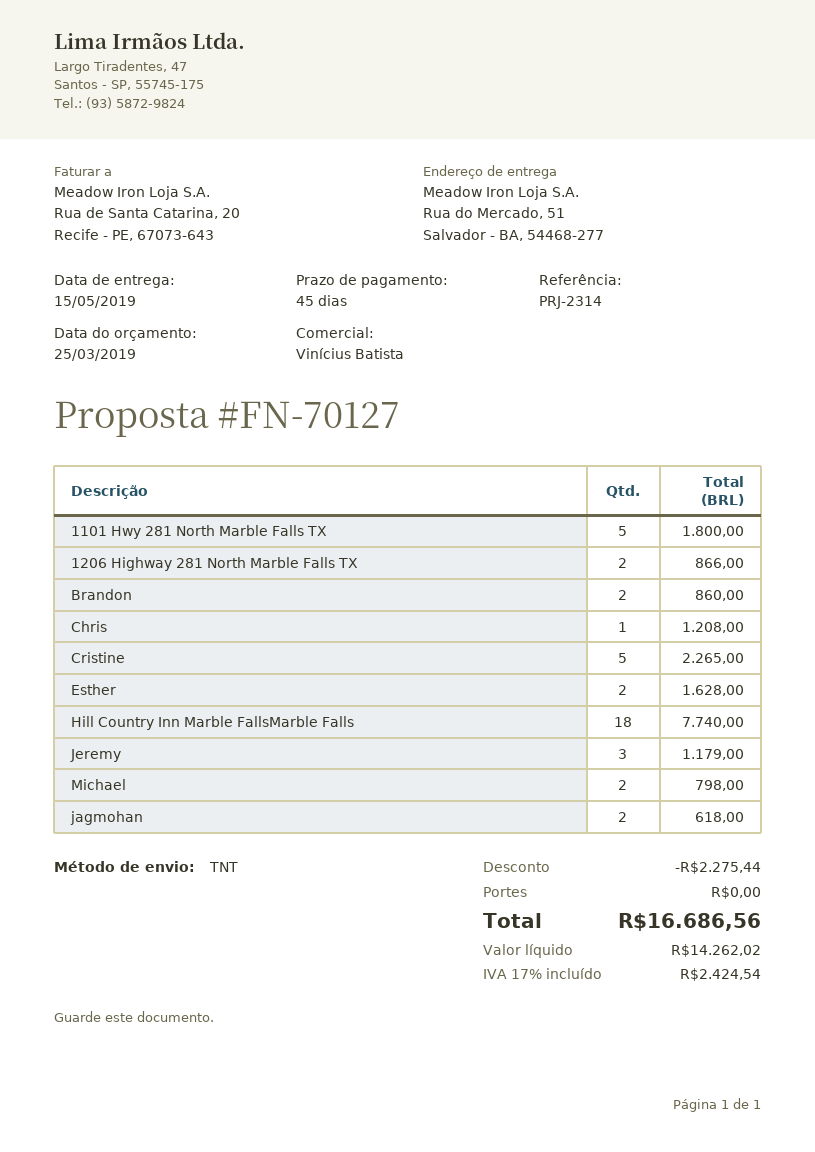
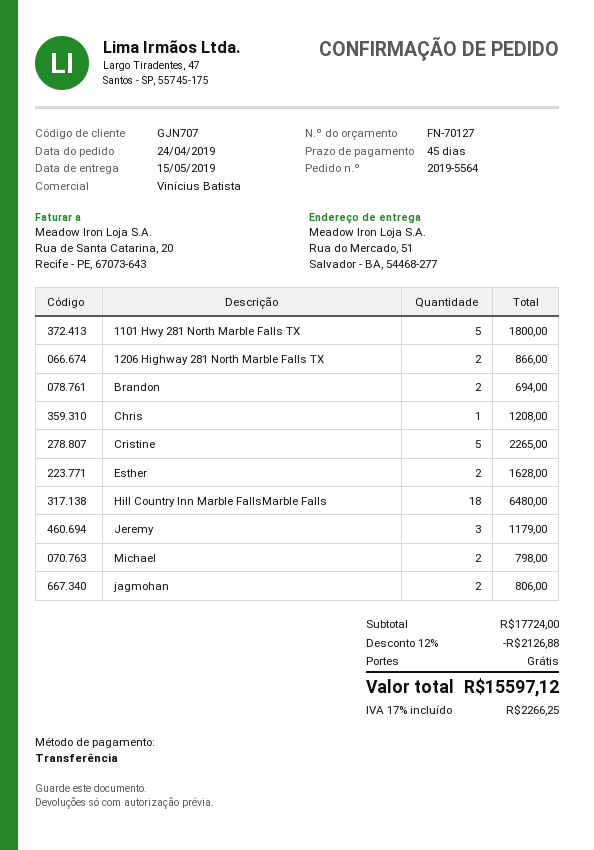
Brandon: 2 for 860.00 -> 2 for 694.00
Hill Country Inn Marble FallsMarble Falls: 18 for 7740.00 -> 18 for 6480.00
jagmohan: 2 for 618.00 -> 2 for 806.00
discount: 2275.44 -> 2126.88
tax: 17% = 2424.54 -> 17% = 2266.25
total: 16686.56 -> 15597.12

